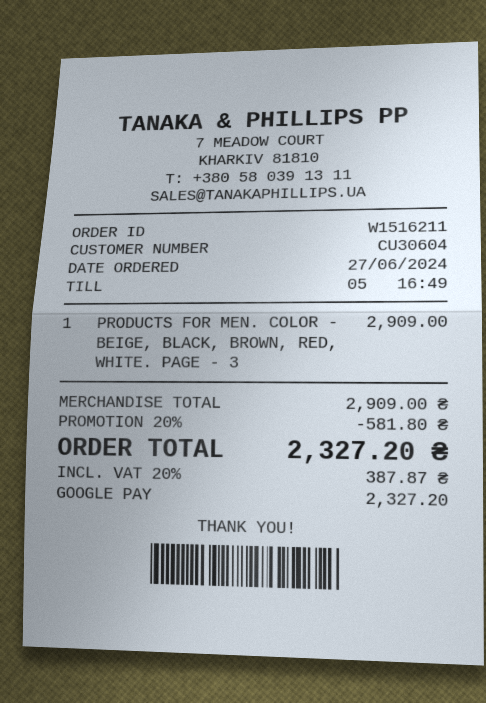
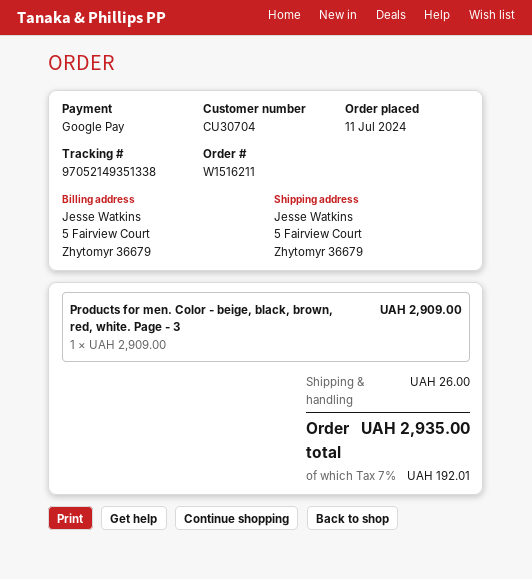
order date: 2024-06-27 -> 2024-07-11
customer number: CU30604 -> CU30704
discount: 20% = 581.80 -> none
shipping: none -> 26.00
tax: 20% = 387.87 -> 7% = 192.01
total: 2327.20 -> 2935.00

